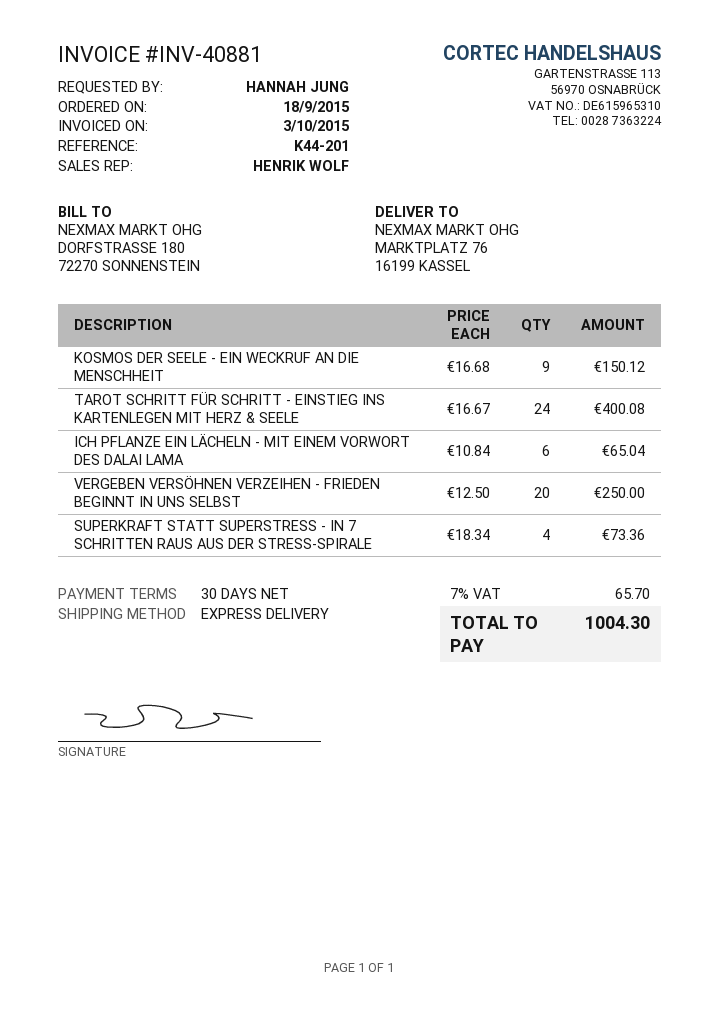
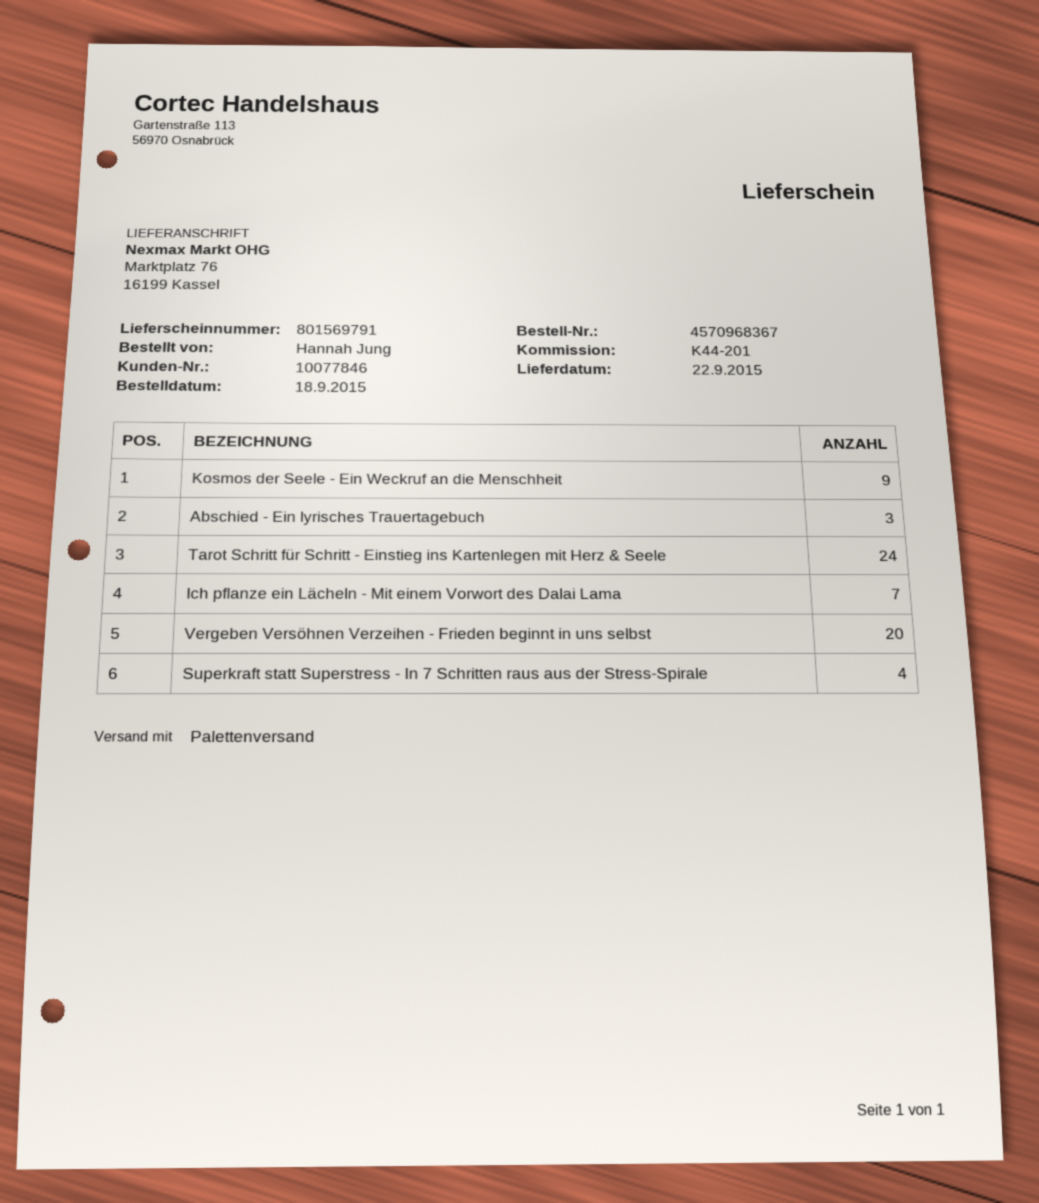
shipping method: express -> pallet freight
ICH PFLANZE EIN LÄCHELN - MIT EINEM VORWORT DES DALAI LAMA: 6 -> 7
Abschied - Ein lyrisches Trauertagebuch: none -> 3

